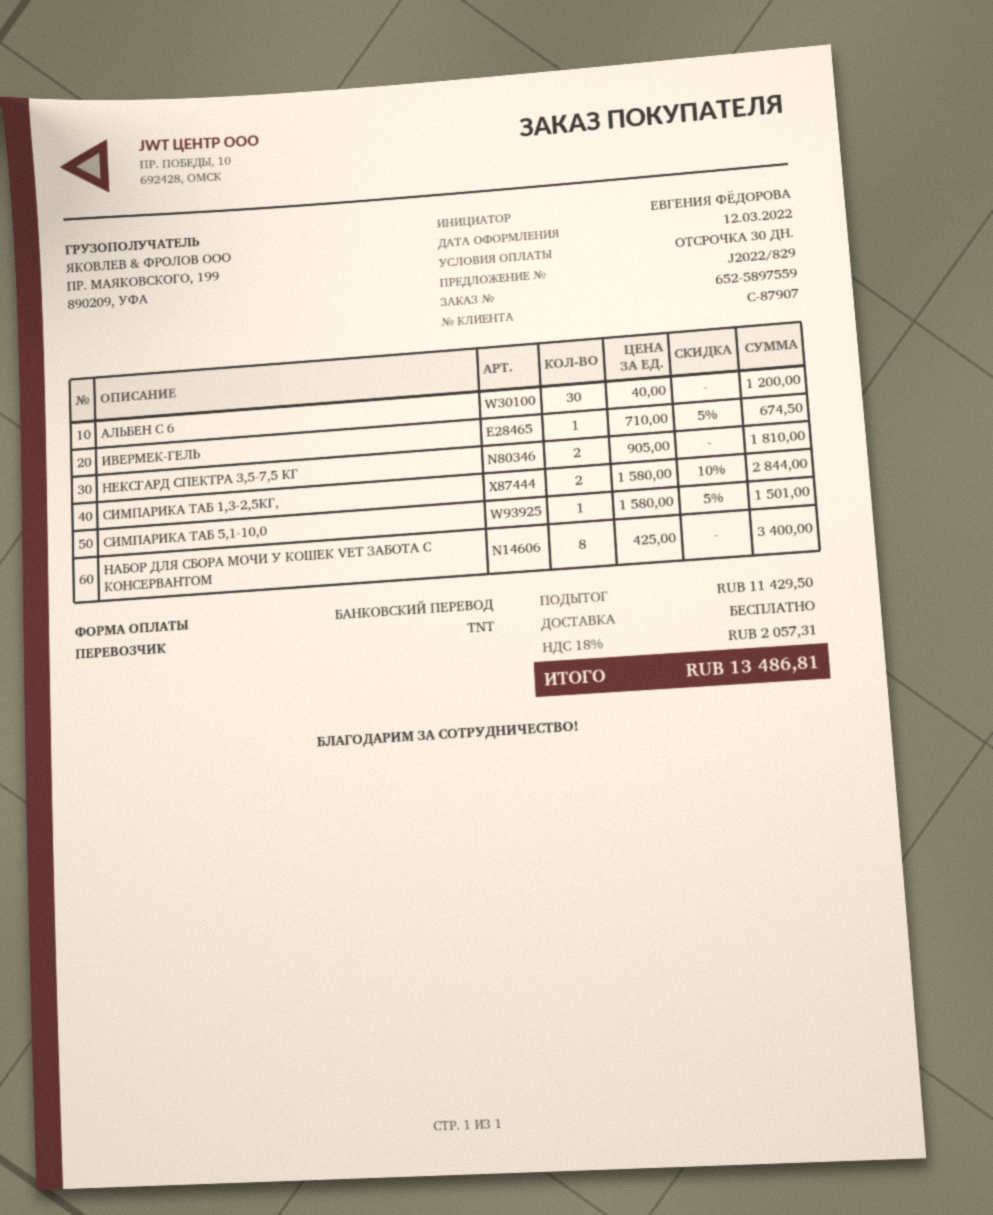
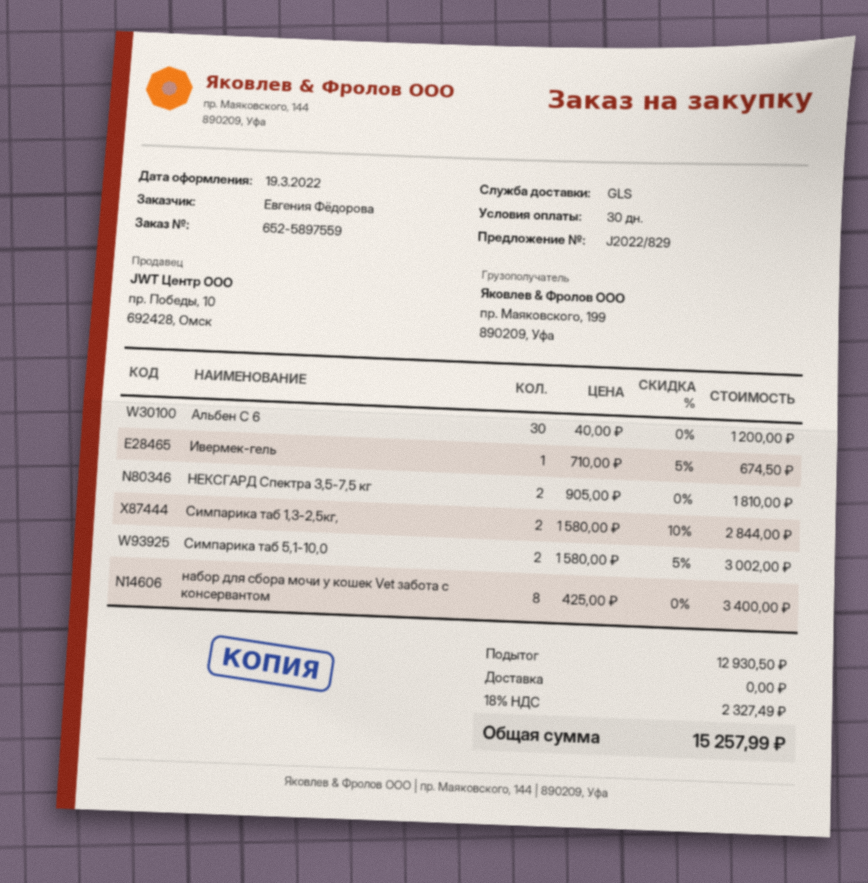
order date: 2022-03-12 -> 2022-03-19
shipping method: TNT -> GLS
СИМПАРИКА ТАБ 5,1-10,0: 1 x 1580.00 - 5% = 1501.00 -> 2 x 1580.00 - 5% = 3002.00
subtotal: 11429.50 -> 12930.50
tax: 18% = 2057.31 -> 18% = 2327.49
total: 13486.81 -> 15257.99

